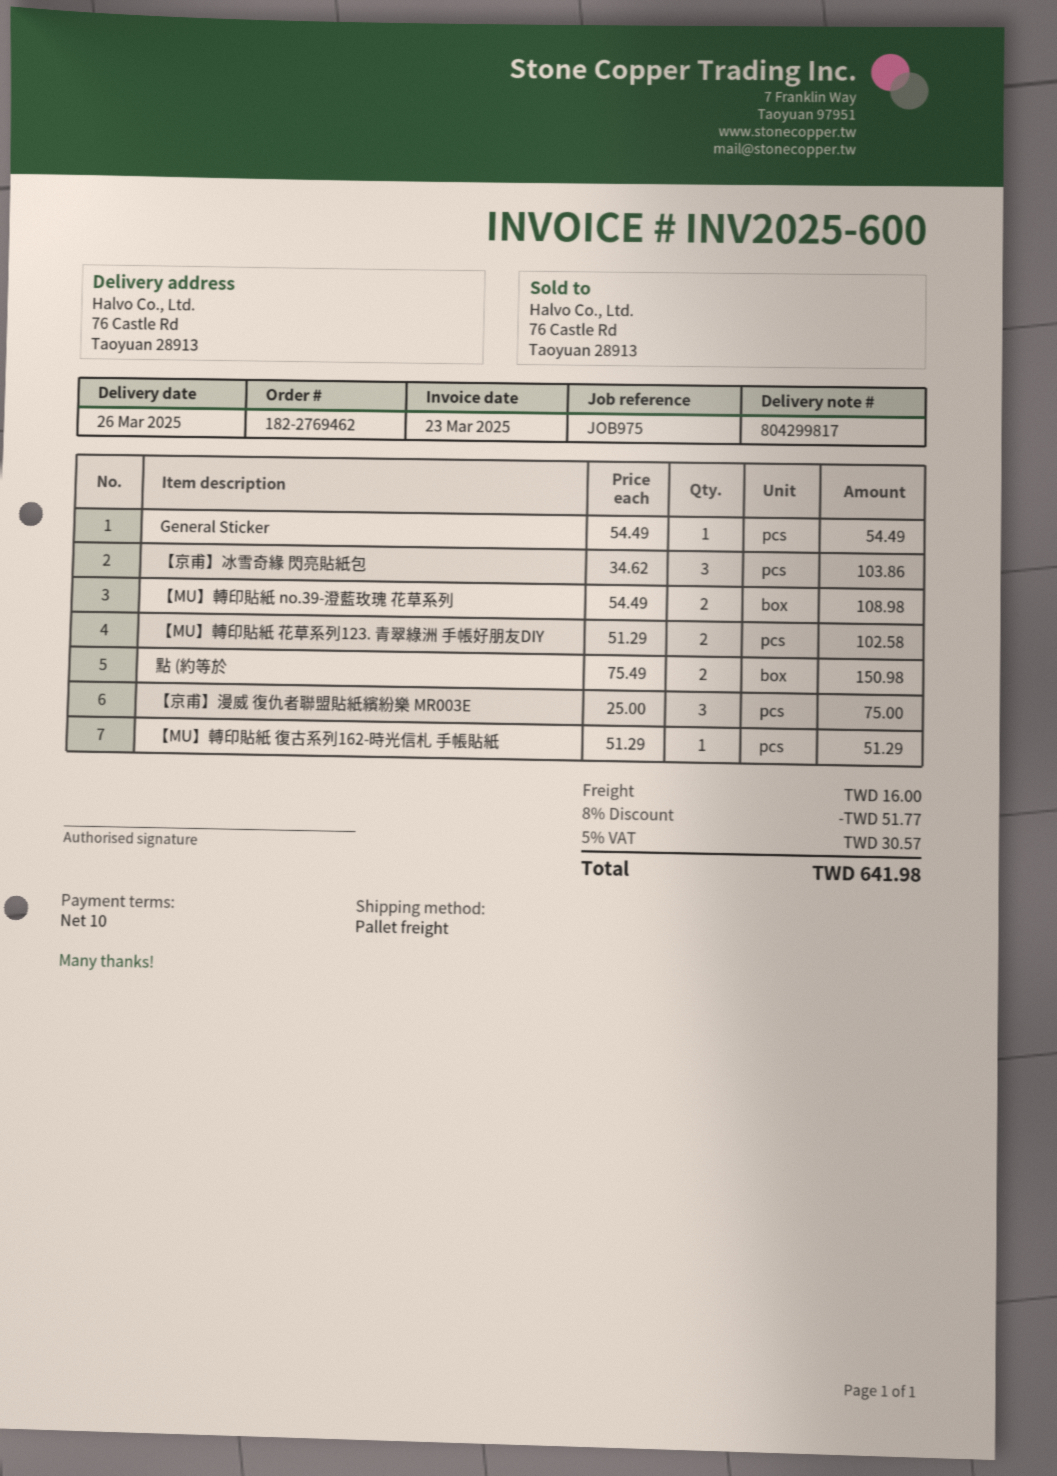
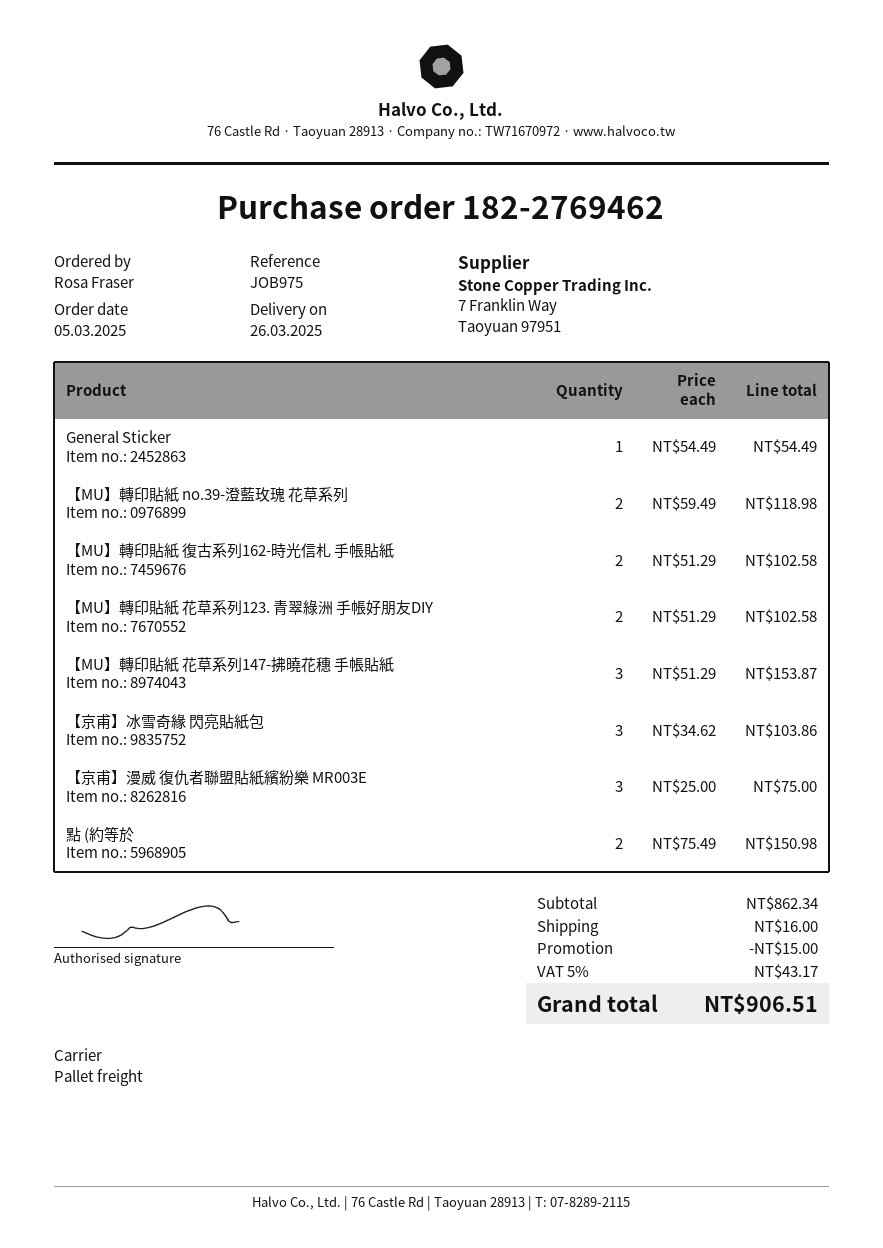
【MU】轉印貼紙 no.39-澄藍玫瑰 花草系列: 2 x 54.49 = 108.98 -> 2 x 59.49 = 118.98
【MU】轉印貼紙 復古系列162-時光信札 手帳貼紙: 1 x 51.29 = 51.29 -> 2 x 51.29 = 102.58
【MU】轉印貼紙 花草系列147-拂曉花穗 手帳貼紙: none -> 3 x 51.29 = 153.87
discount: 51.77 -> 15.00
tax: 5% = 30.57 -> 5% = 43.17
total: 641.98 -> 906.51

